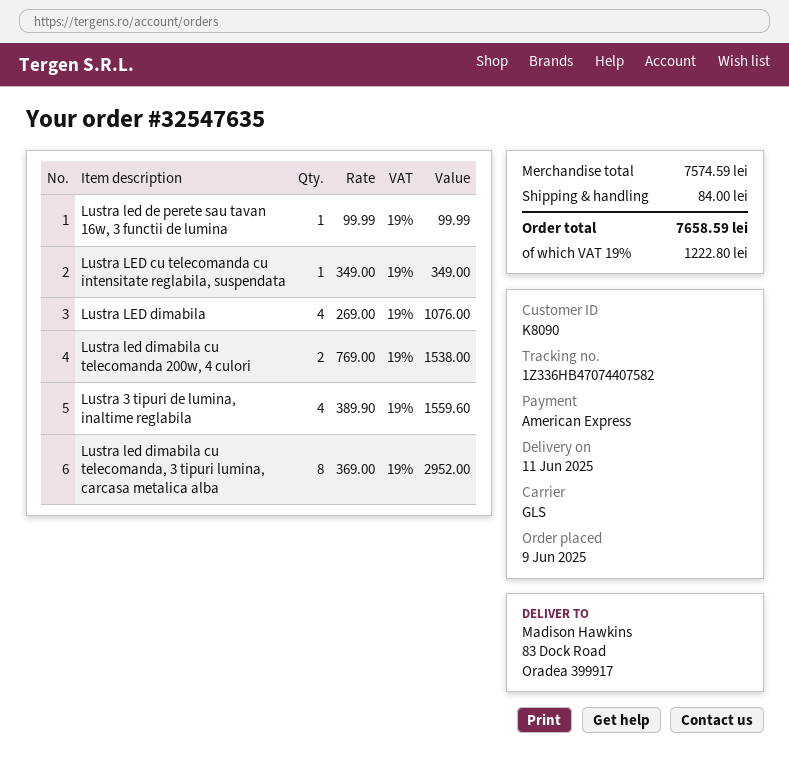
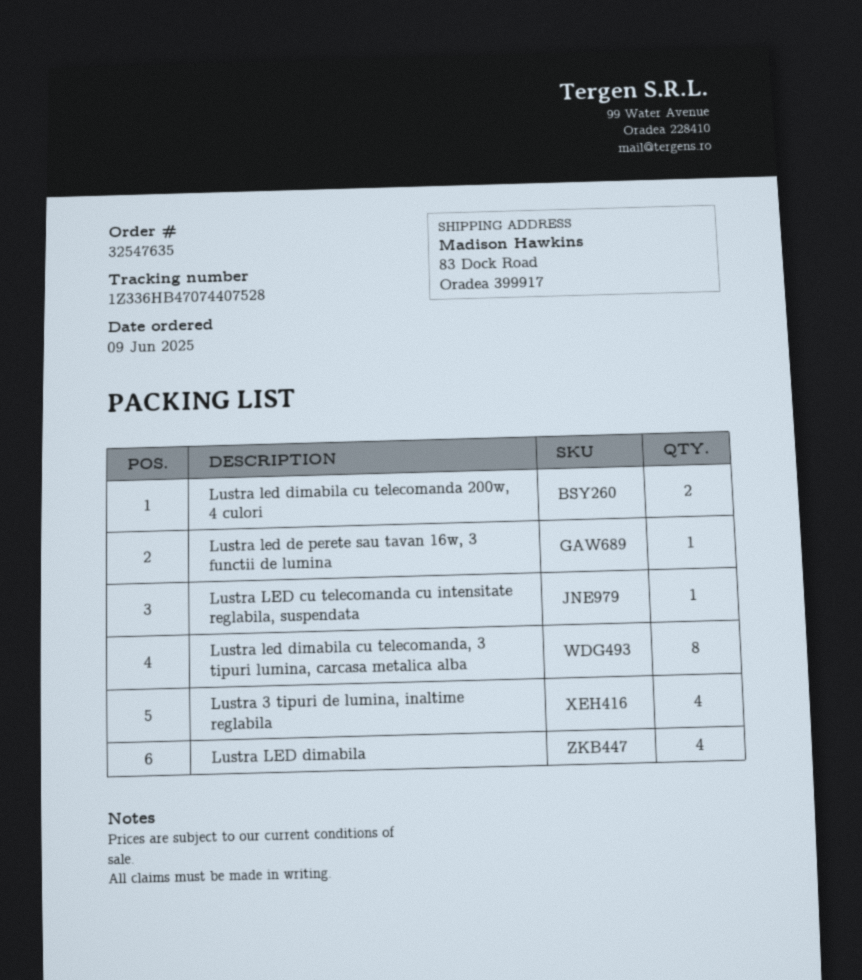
tracking number: 1Z336HB47074407582 -> 1Z336HB47074407528

